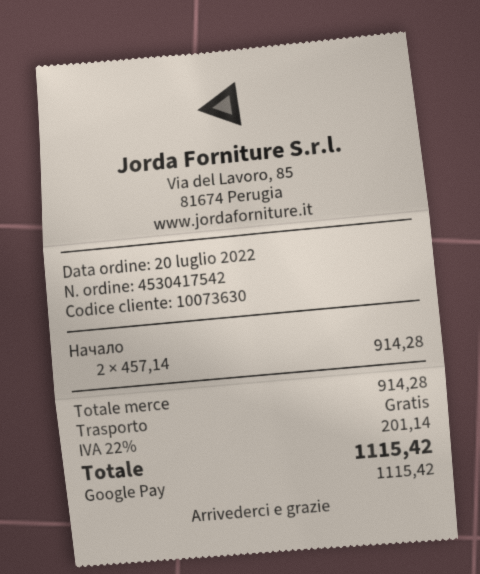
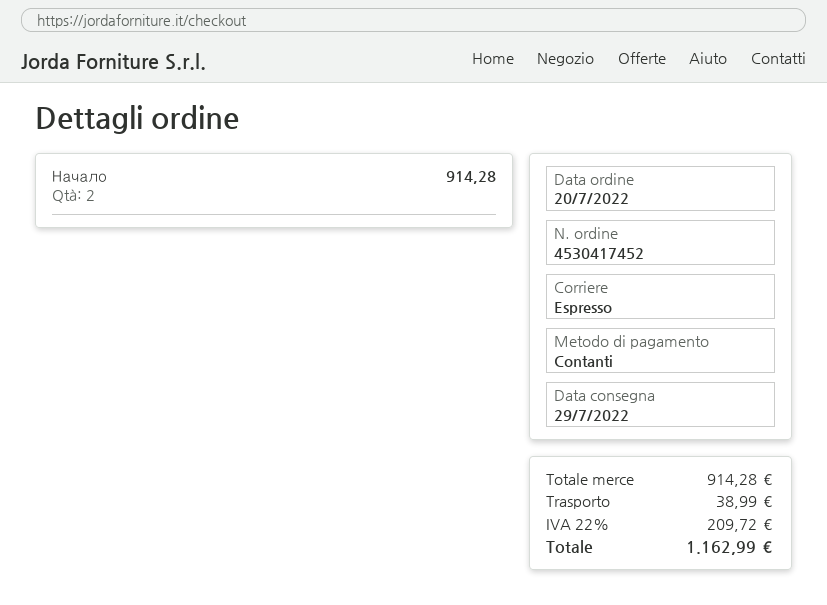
order number: 4530417542 -> 4530417452
payment method: Google Pay -> cash
shipping: 0.00 -> 38.99
tax: 22% = 201.14 -> 22% = 209.72
total: 1115.42 -> 1162.99

